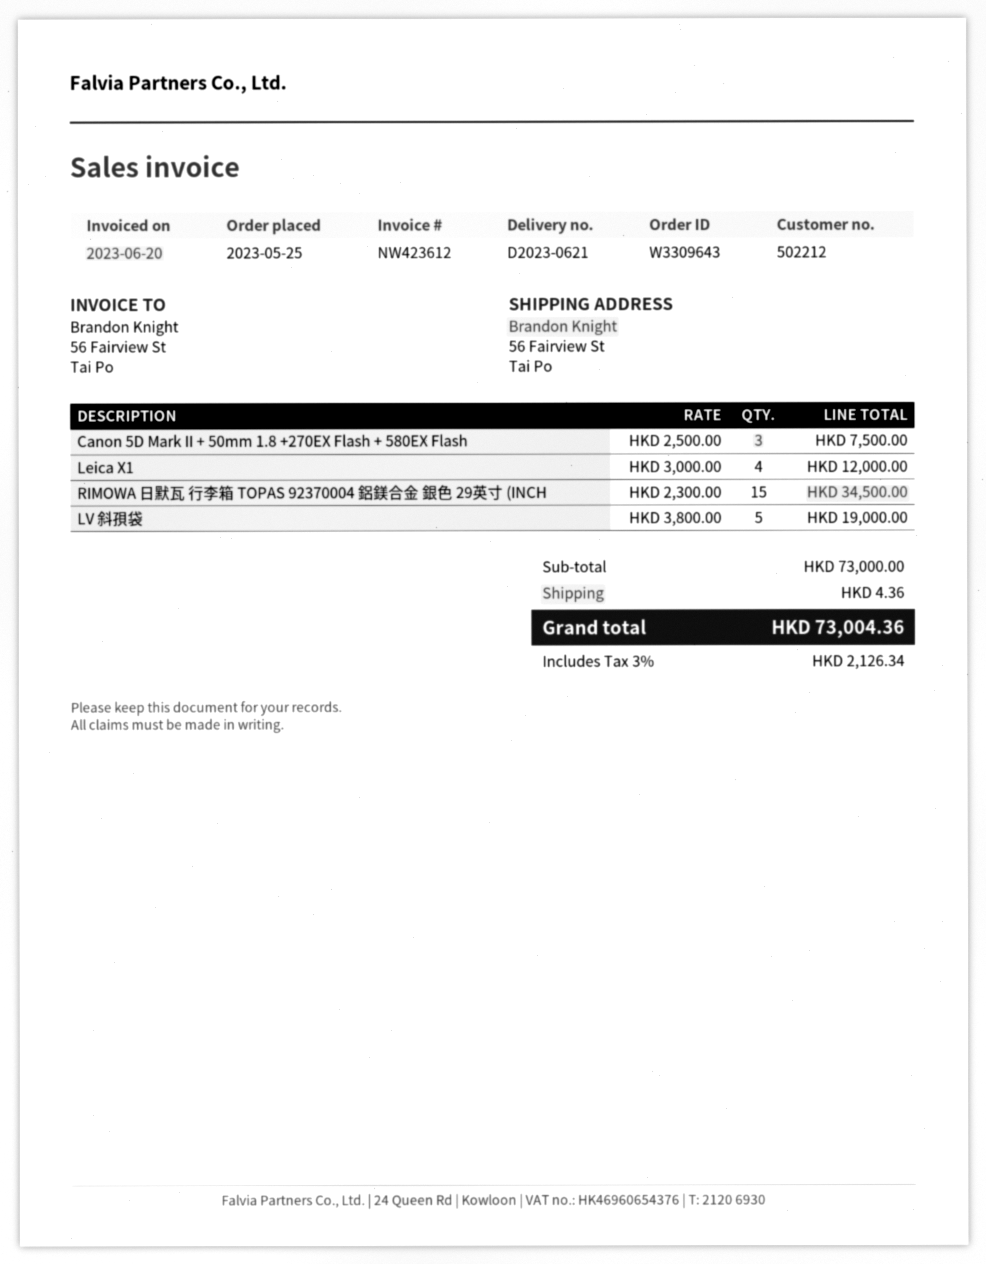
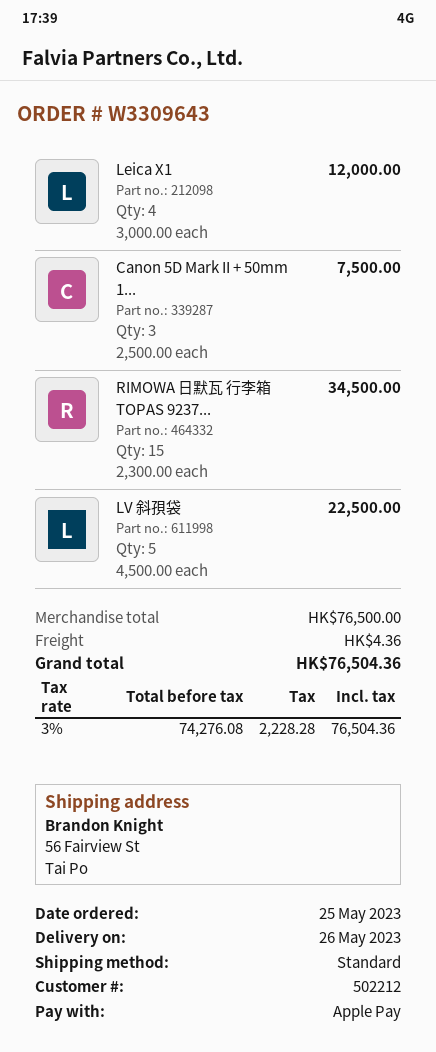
LV 斜孭袋: 5 x 3800.00 = 19000.00 -> 5 x 4500.00 = 22500.00
subtotal: 73000.00 -> 76500.00
tax: 3% = 2126.34 -> 3% = 2228.28
total: 73004.36 -> 76504.36

